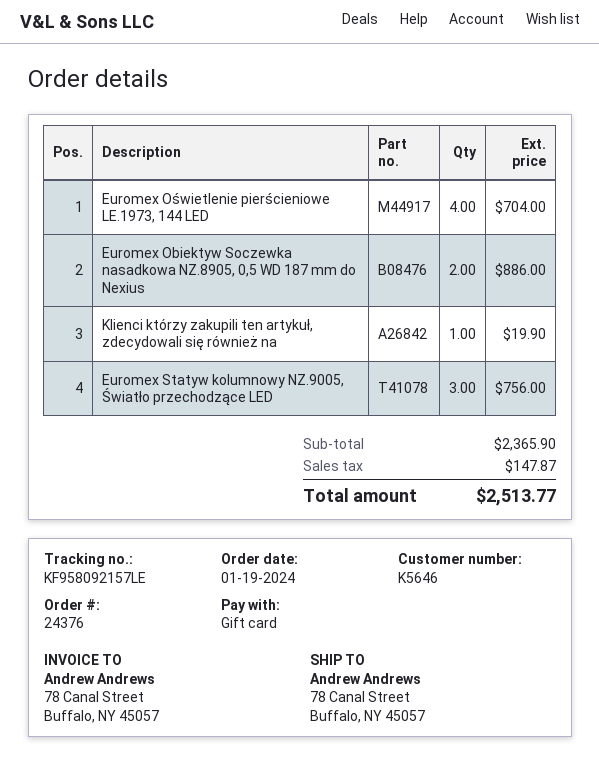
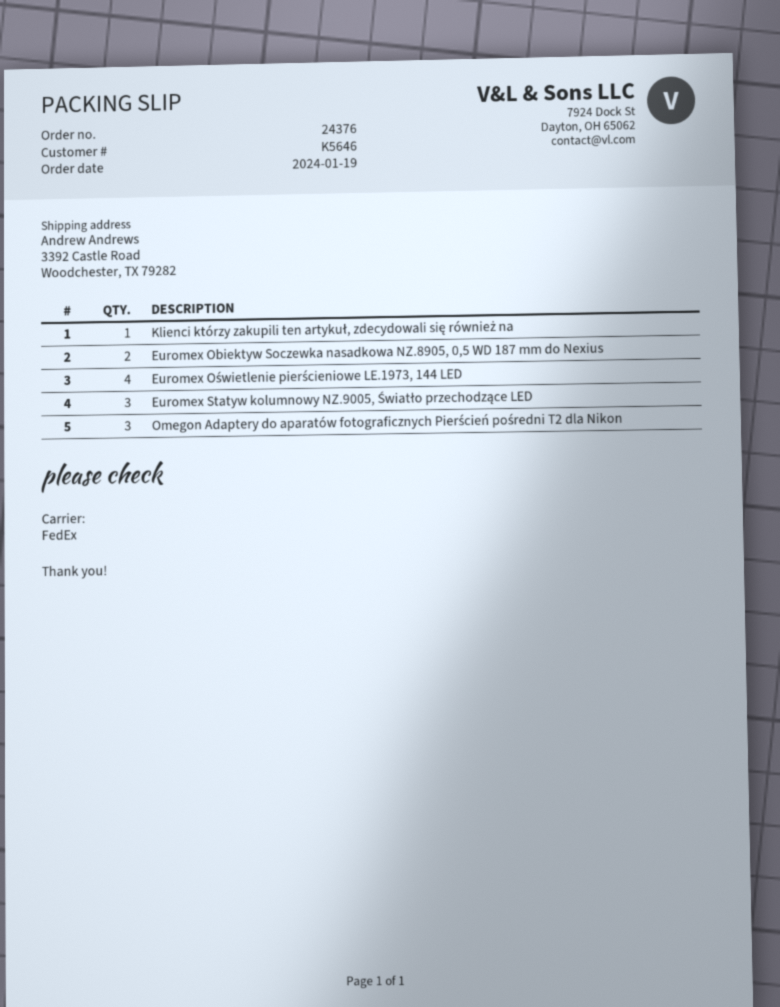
ship to: 78 Canal Street, Buffalo, NY 45057 -> 3392 Castle Road, Woodchester, TX 79282
Omegon Adaptery do aparatów fotograficznych Pierścień pośredni T2 dla Nikon: none -> 3

